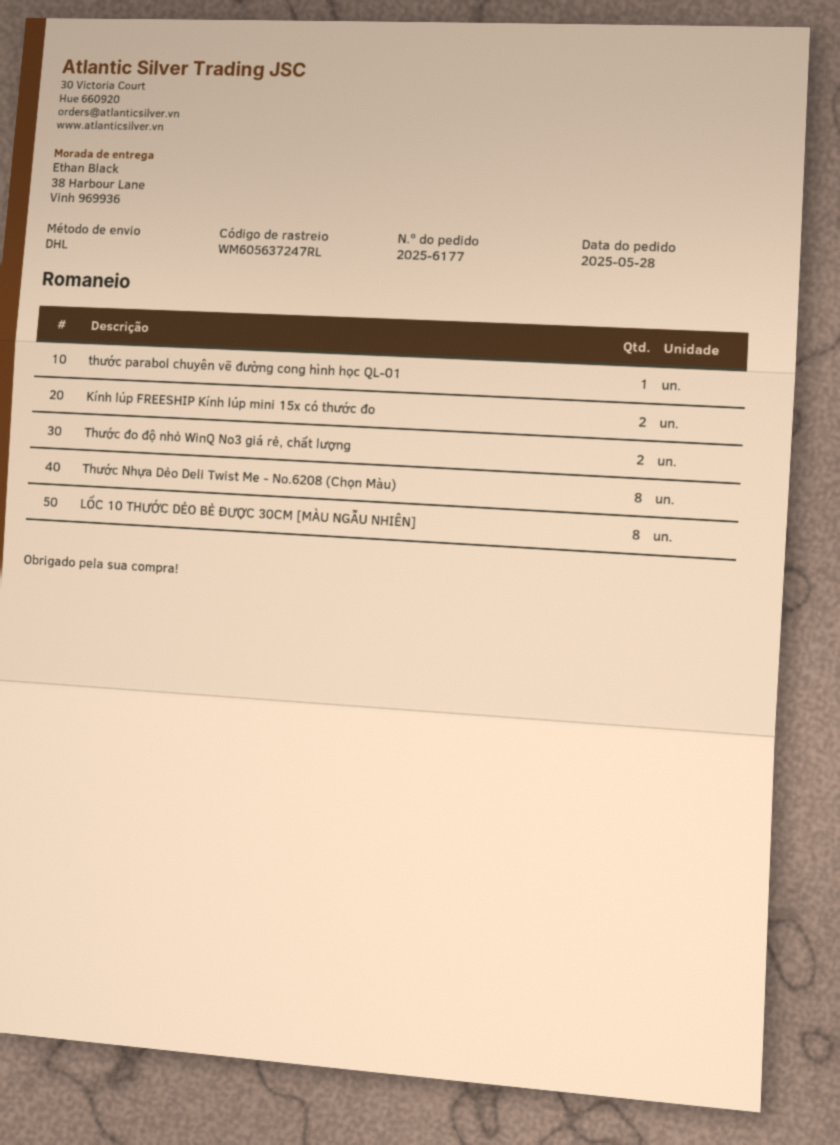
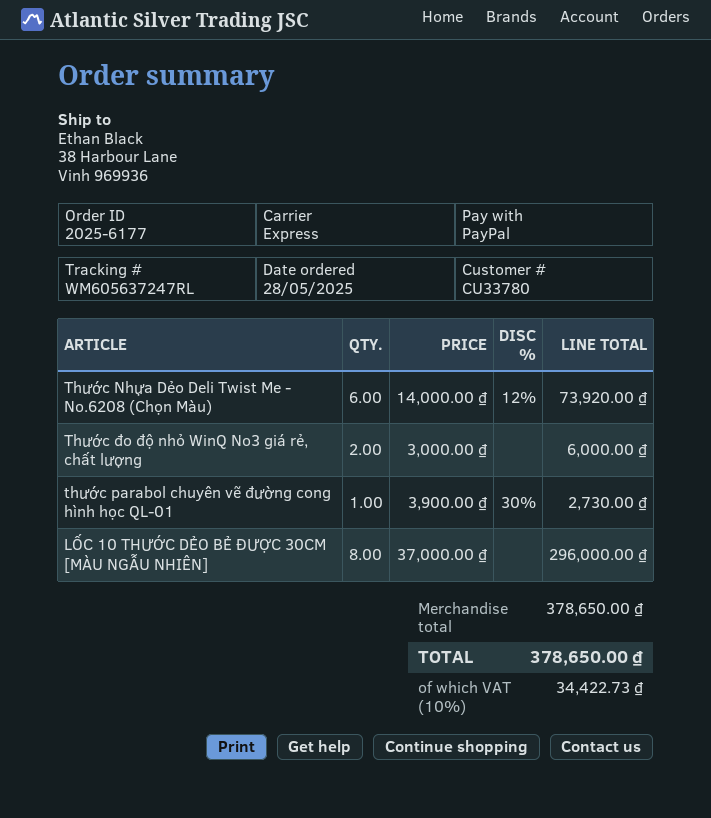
shipping method: DHL -> express
Kính lúp FREESHIP Kính lúp mini 15x có thước đo: 2 -> none
Thước Nhựa Dẻo Deli Twist Me - No.6208 (Chọn Màu): 8 -> 6

